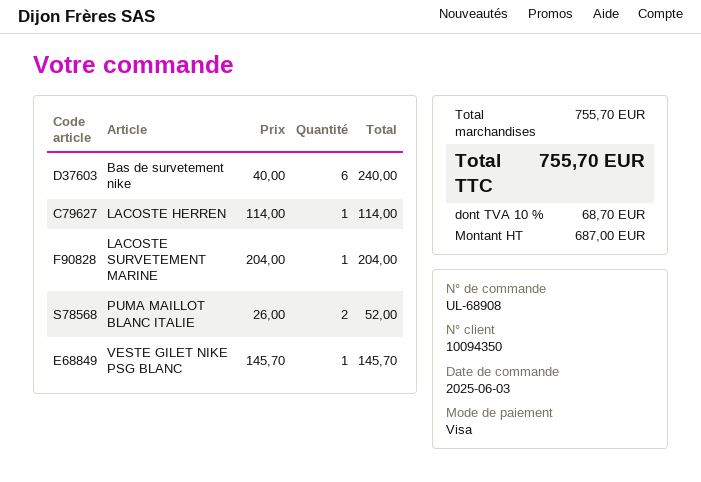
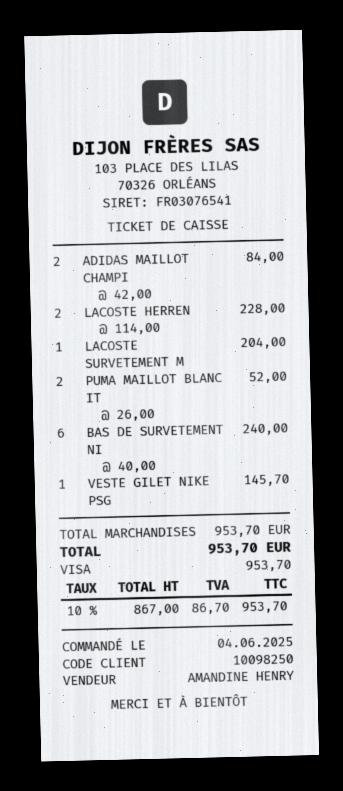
order date: 2025-06-03 -> 2025-06-04
customer number: 10094350 -> 10098250
LACOSTE HERREN: 1 x 114.00 = 114.00 -> 2 x 114.00 = 228.00
ADIDAS MAILLOT CHAMPI: none -> 2 x 42.00 = 84.00
subtotal: 755.70 -> 953.70
net: 687.00 -> 867.00
tax: 10% = 68.70 -> 10% = 86.70
total: 755.70 -> 953.70

